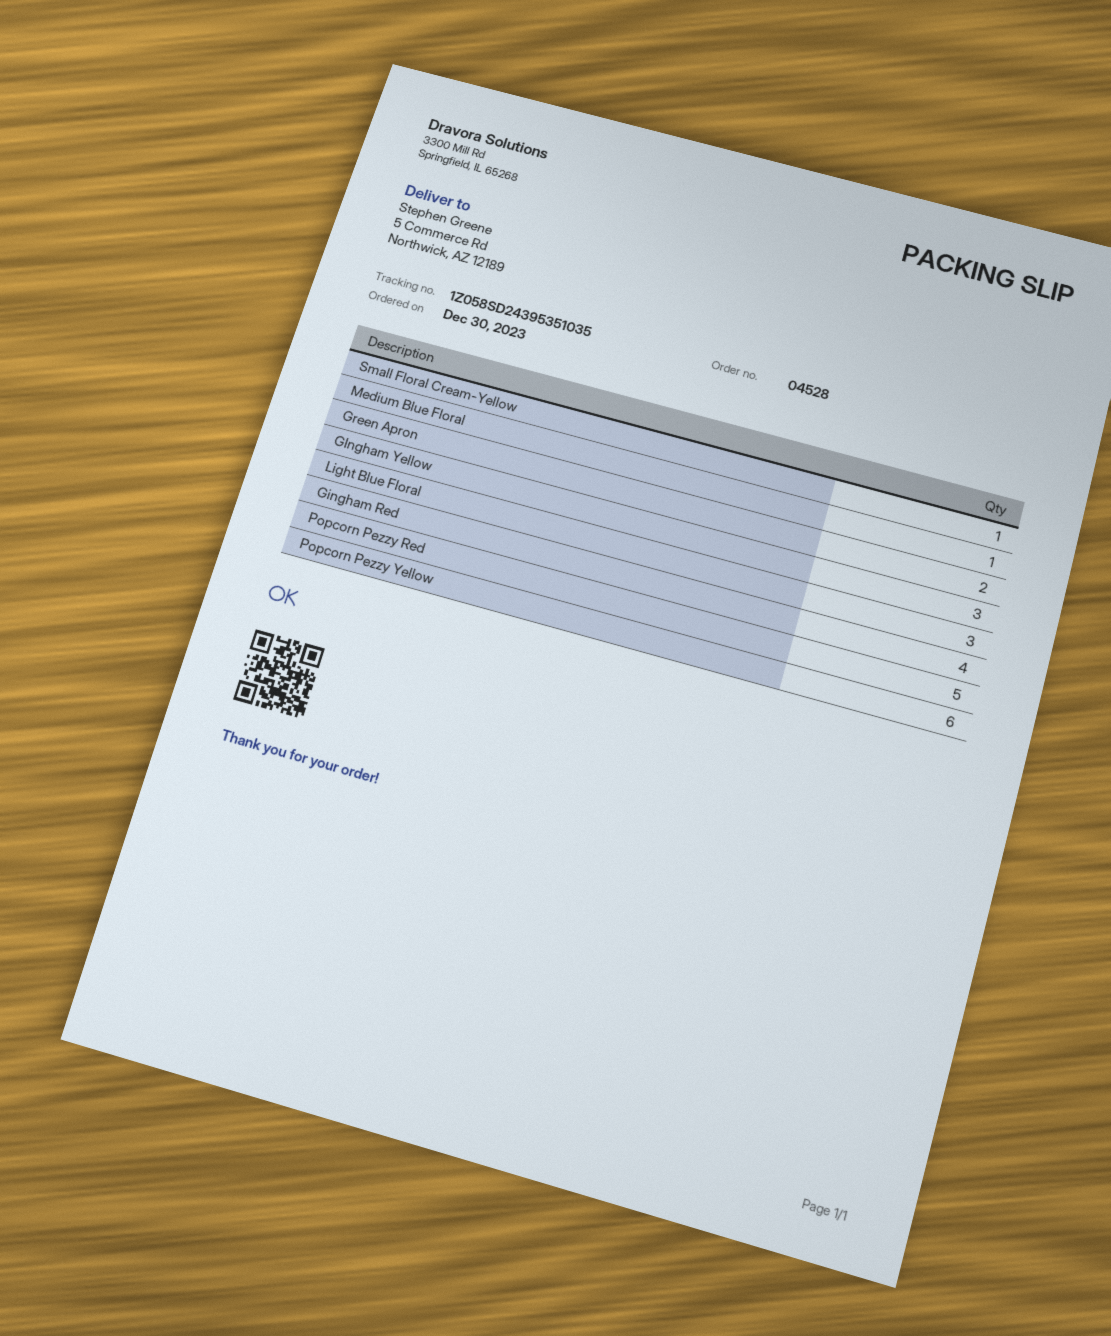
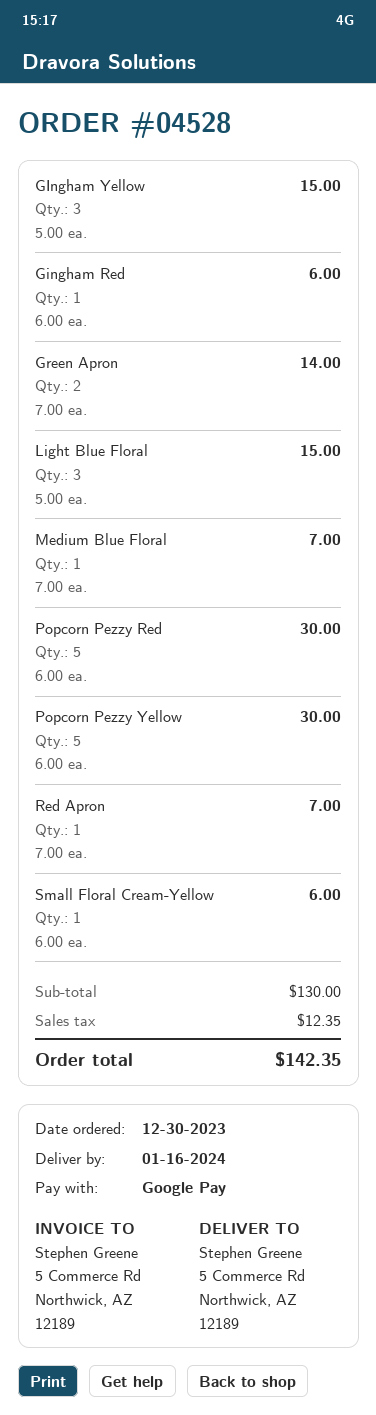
Gingham Red: 4 -> 1
Popcorn Pezzy Yellow: 6 -> 5
Red Apron: none -> 1

